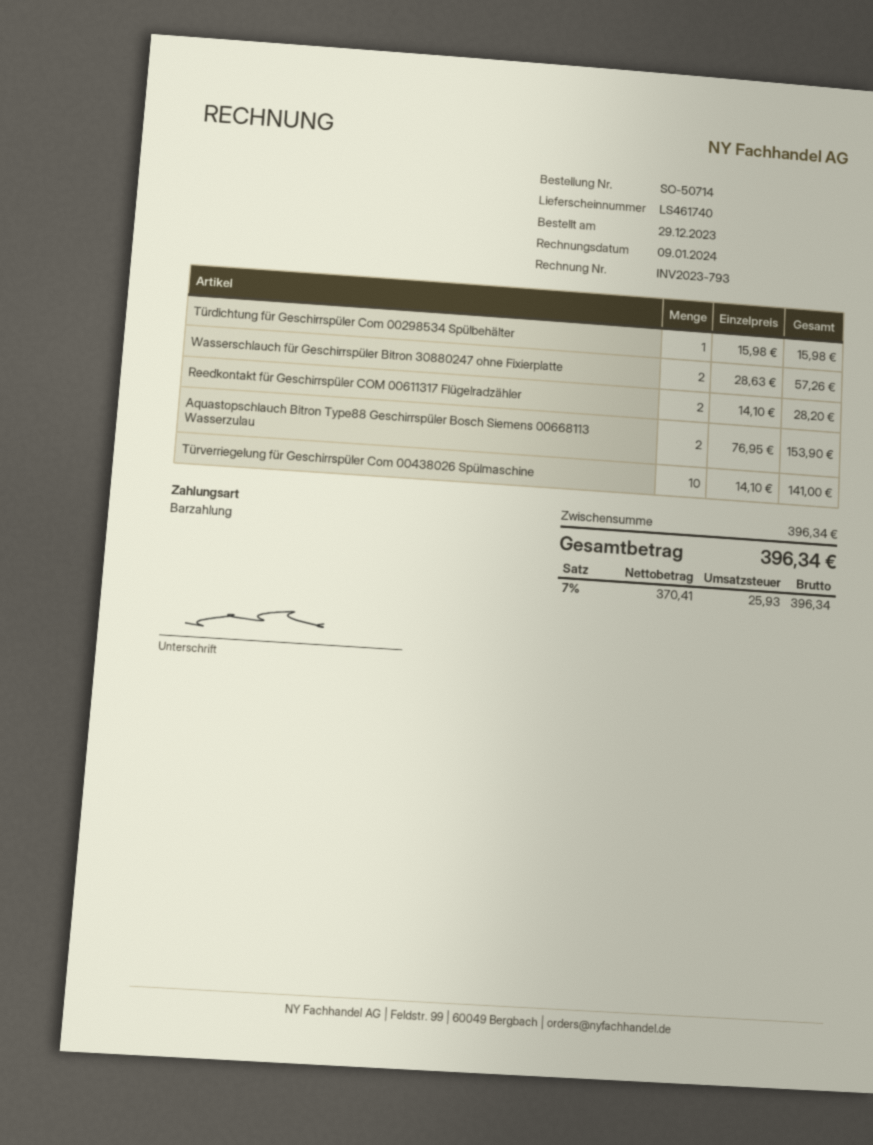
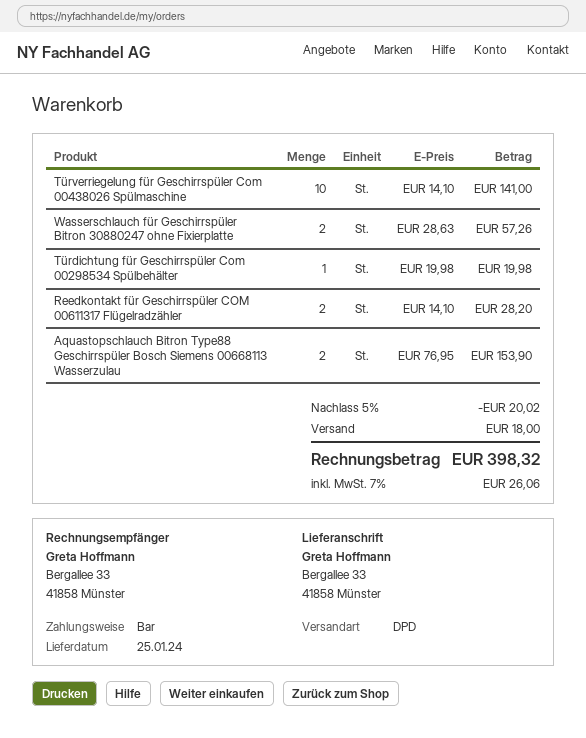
Türdichtung für Geschirrspüler Com 00298534 Spülbehälter: 1 x 15.98 = 15.98 -> 1 x 19.98 = 19.98
discount: none -> 5% = 20.02
shipping: none -> 18.00
tax: 7% = 25.93 -> 7% = 26.06
total: 396.34 -> 398.32

